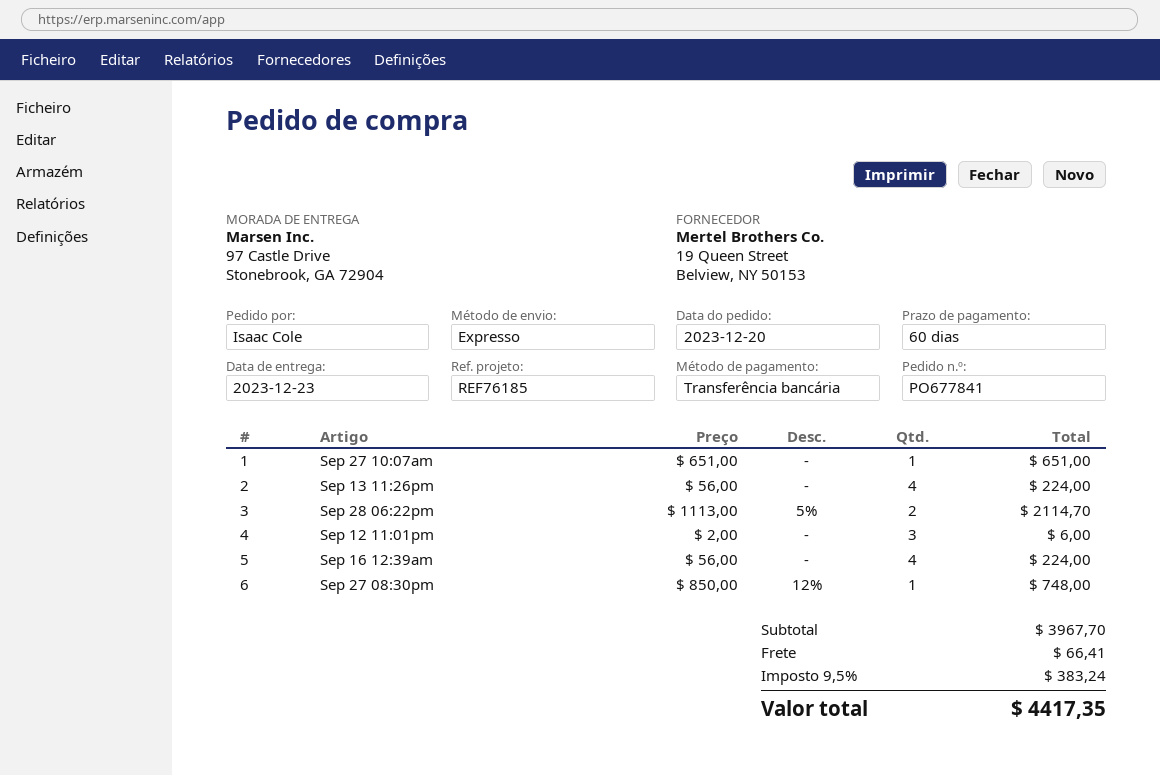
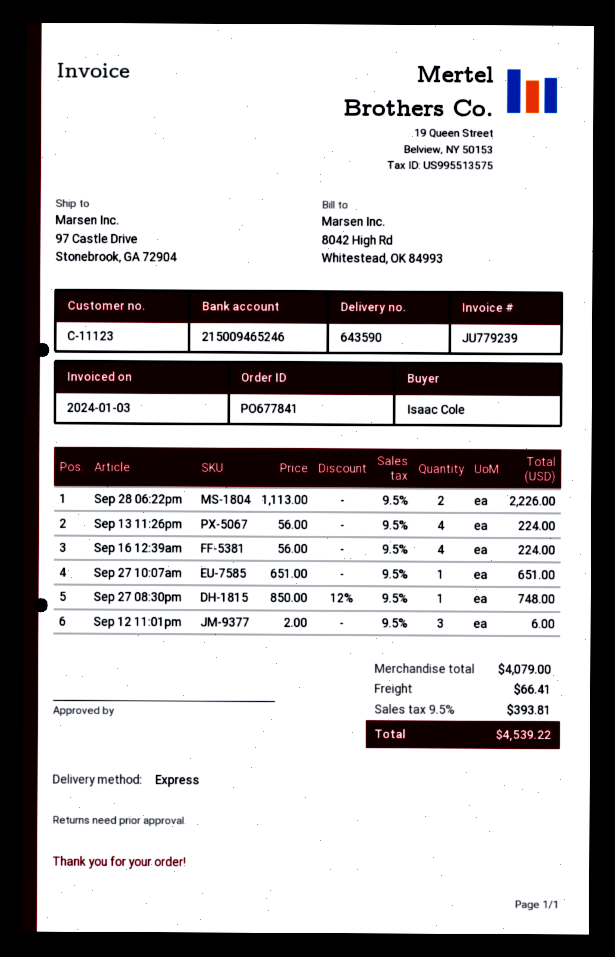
Sep 28 06:22pm: 2 x 1113.00 - 5% = 2114.70 -> 2 x 1113.00 = 2226.00
subtotal: 3967.70 -> 4079.00
tax: 9.5% = 383.24 -> 9.5% = 393.81
total: 4417.35 -> 4539.22

